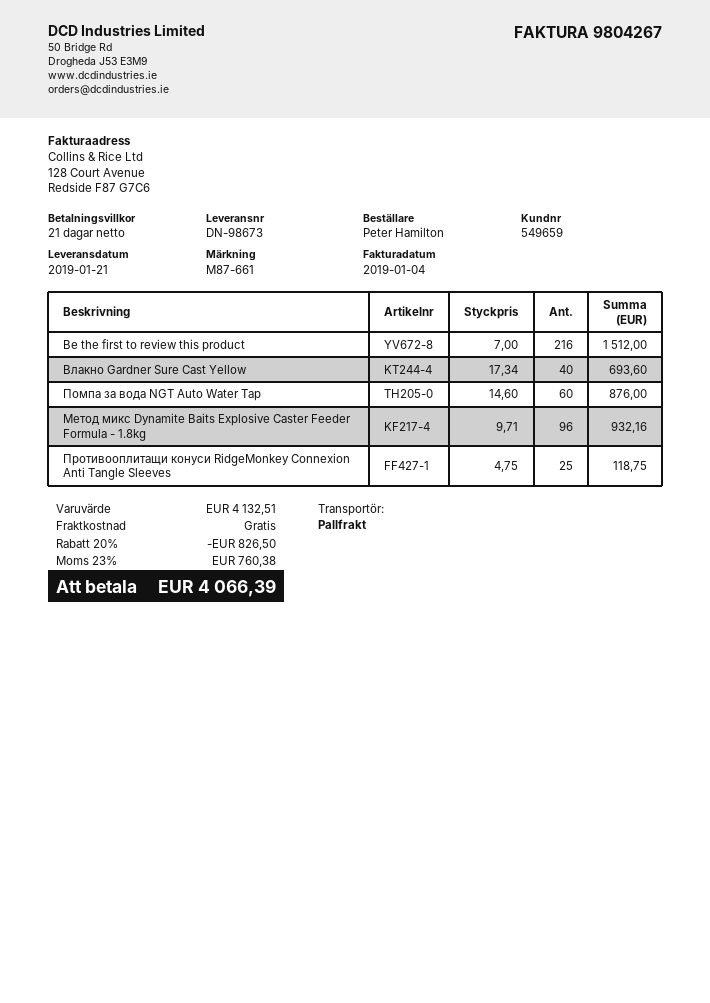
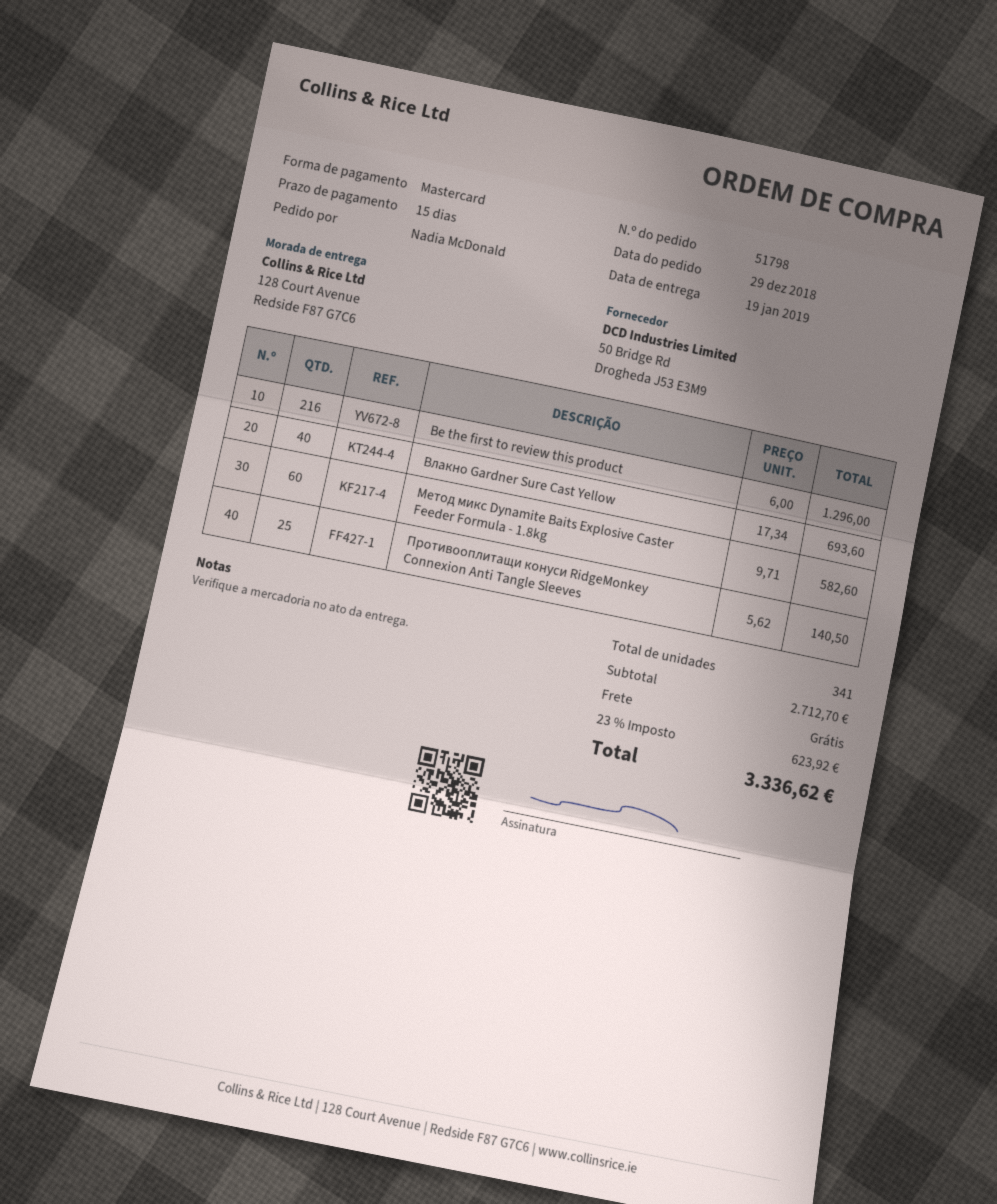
delivery date: 2019-01-21 -> 2019-01-19
payment terms: 21 days -> 15 days
ordered by: Peter Hamilton -> Nadia McDonald
Be the first to review this product: 216 x 7.00 = 1512.00 -> 216 x 6.00 = 1296.00
Помпа за вода NGT Auto Water Tap: 60 x 14.60 = 876.00 -> none
Метод микс Dynamite Baits Explosive Caster Feeder Formula - 1.8kg: 96 x 9.71 = 932.16 -> 60 x 9.71 = 582.60
Противооплитащи конуси RidgeMonkey Connexion Anti Tangle Sleeves: 25 x 4.75 = 118.75 -> 25 x 5.62 = 140.50
subtotal: 4132.51 -> 2712.70
discount: 20% = 826.50 -> none
tax: 23% = 760.38 -> 23% = 623.92
total: 4066.39 -> 3336.62

